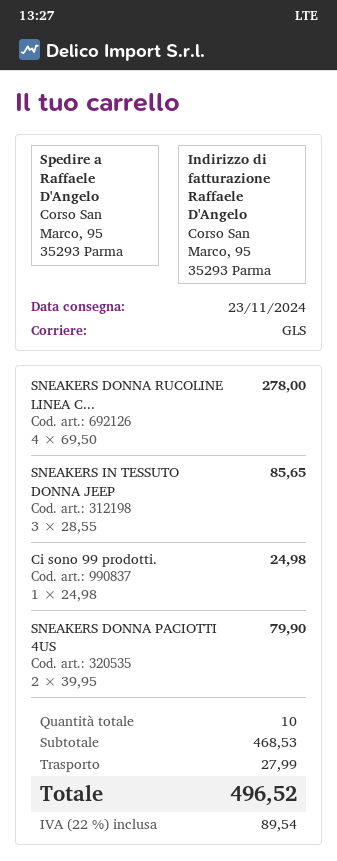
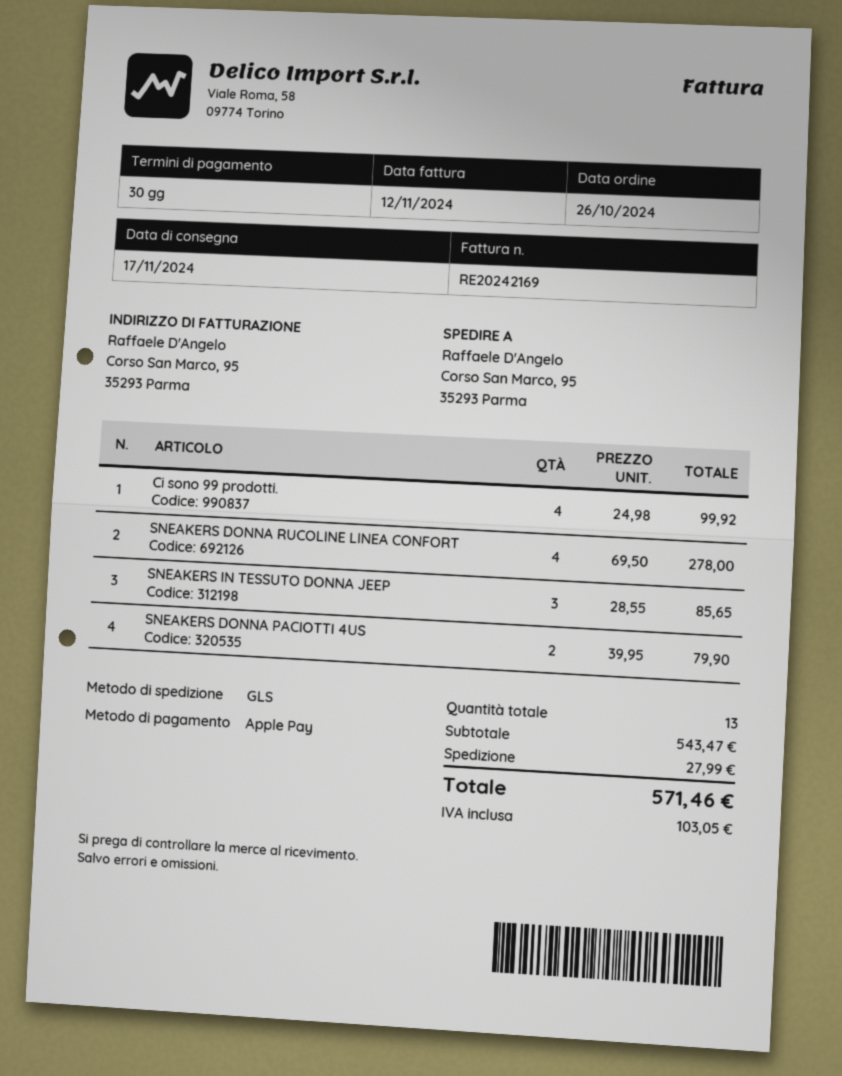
delivery date: 2024-11-23 -> 2024-11-17
Ci sono 99 prodotti.: 1 x 24.98 = 24.98 -> 4 x 24.98 = 99.92
total quantity: 10 -> 13
subtotal: 468.53 -> 543.47
tax: 89.54 -> 103.05
total: 496.52 -> 571.46

